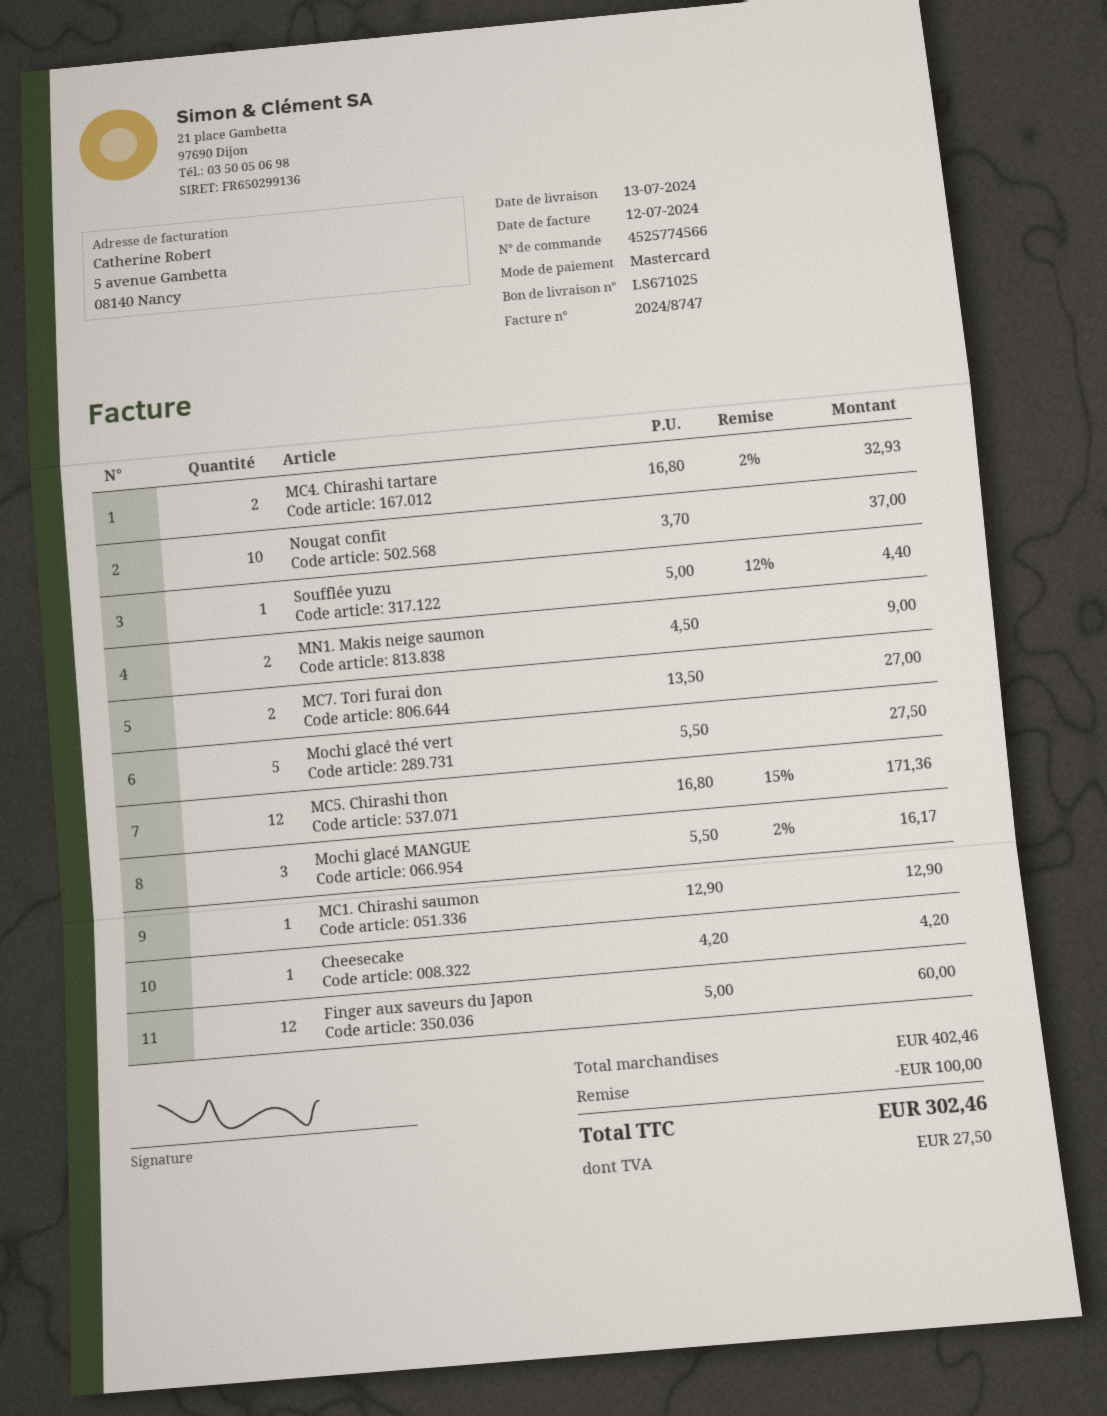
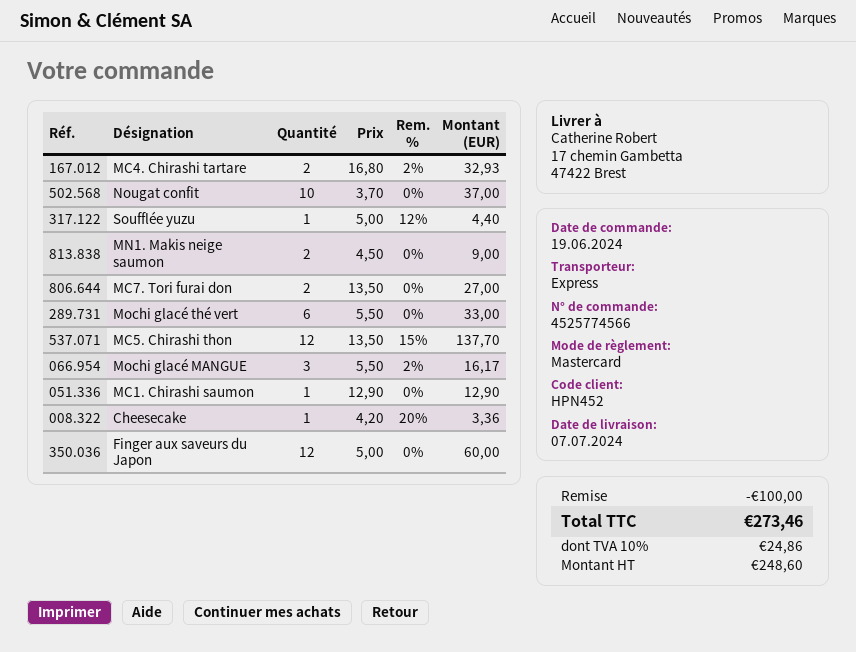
delivery date: 2024-07-13 -> 2024-07-07
Mochi glacé thé vert: 5 x 5.50 = 27.50 -> 6 x 5.50 = 33.00
MC5. Chirashi thon: 12 x 16.80 - 15% = 171.36 -> 12 x 13.50 - 15% = 137.70
Cheesecake: 1 x 4.20 = 4.20 -> 1 x 4.20 - 20% = 3.36
tax: 27.50 -> 24.86
total: 302.46 -> 273.46

